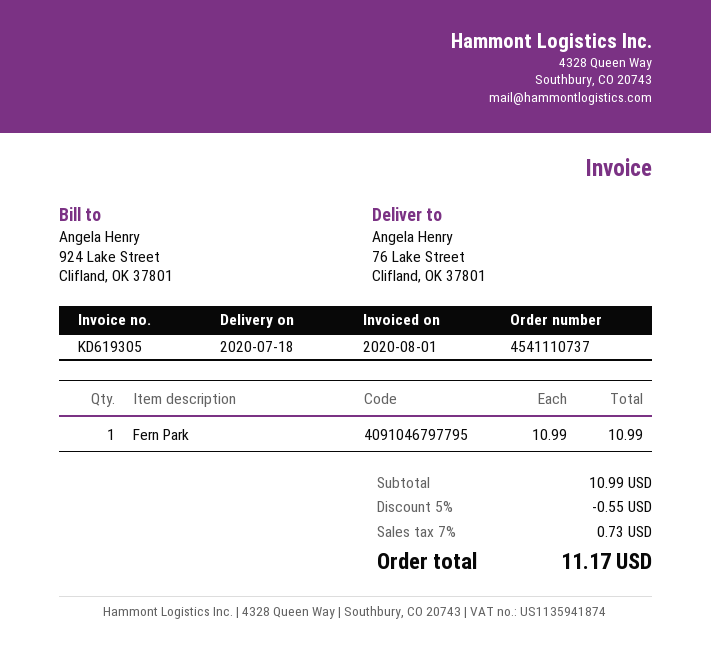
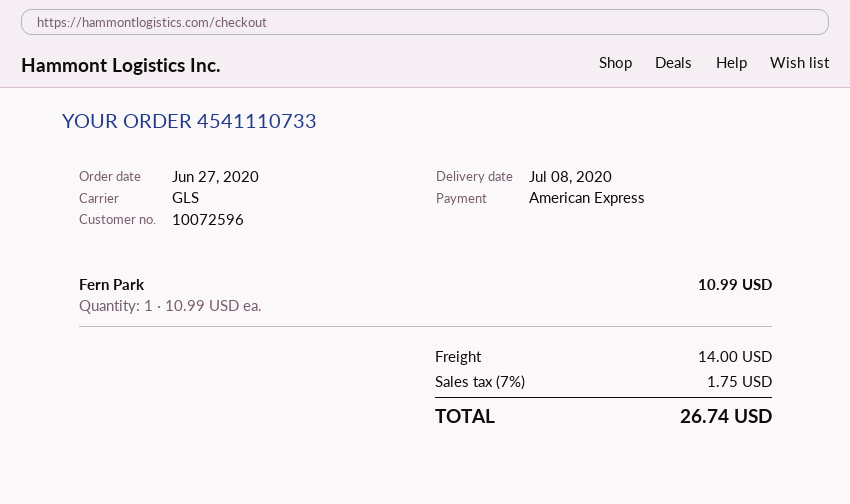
order number: 4541110737 -> 4541110733
delivery date: 2020-07-18 -> 2020-07-08
discount: 5% = 0.55 -> none
shipping: none -> 14.00
tax: 7% = 0.73 -> 7% = 1.75
total: 11.17 -> 26.74

